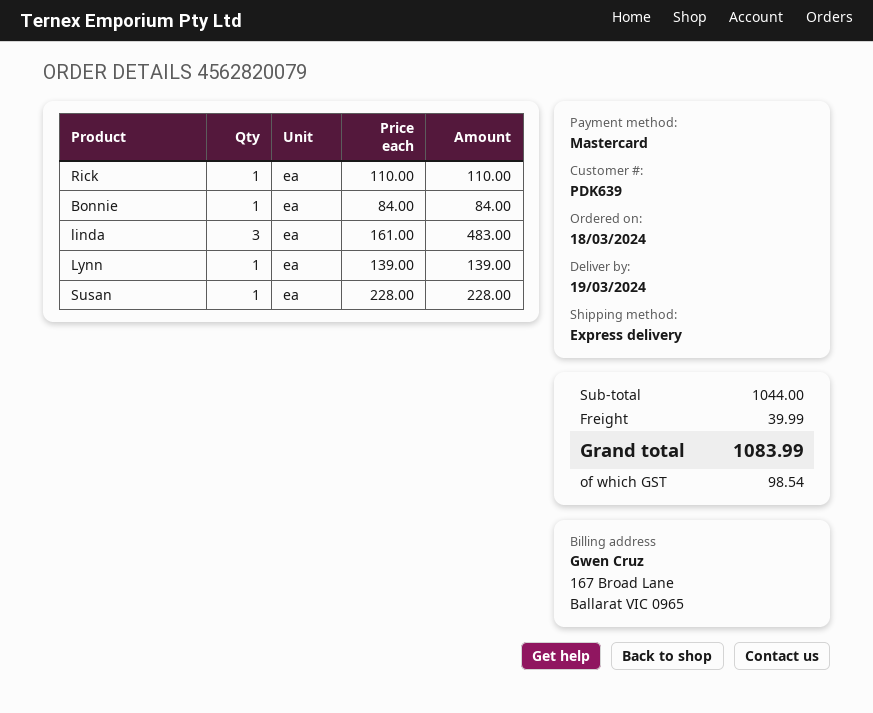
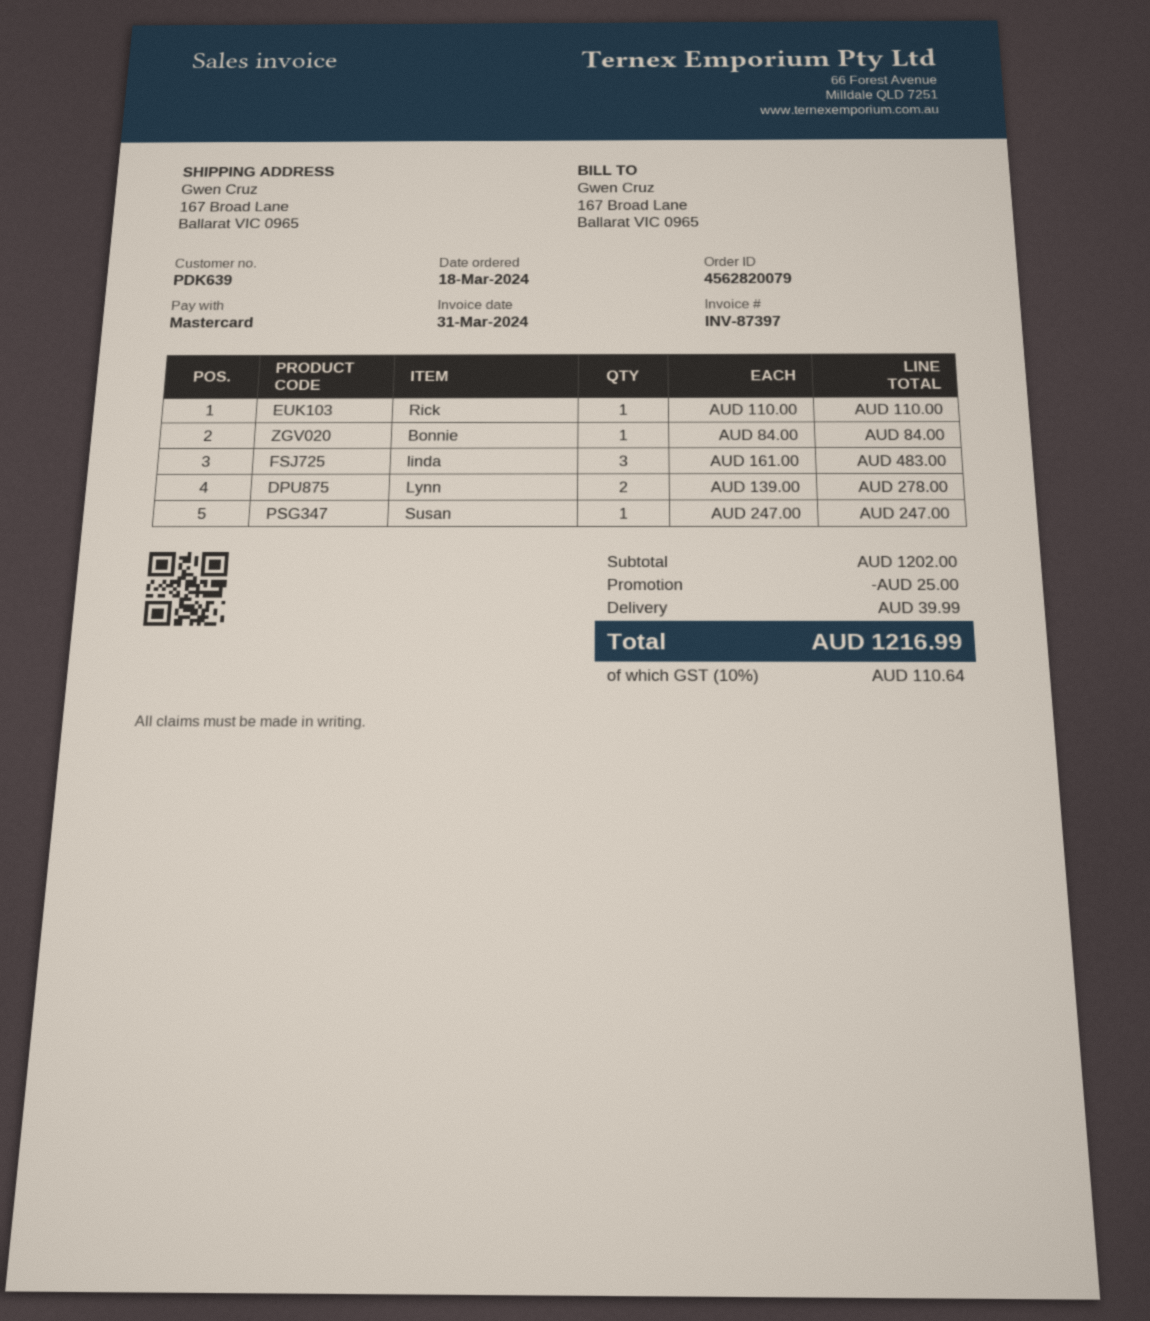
Lynn: 1 x 139.00 = 139.00 -> 2 x 139.00 = 278.00
Susan: 1 x 228.00 = 228.00 -> 1 x 247.00 = 247.00
subtotal: 1044.00 -> 1202.00
discount: none -> 25.00
tax: 98.54 -> 110.64
total: 1083.99 -> 1216.99

